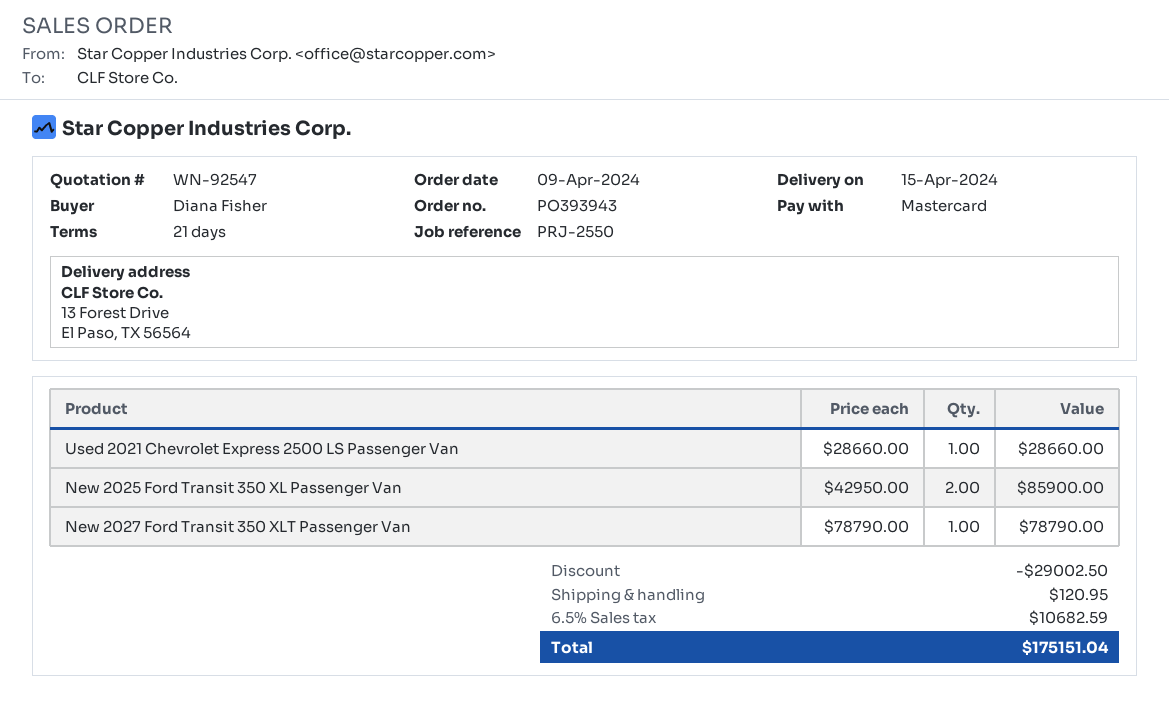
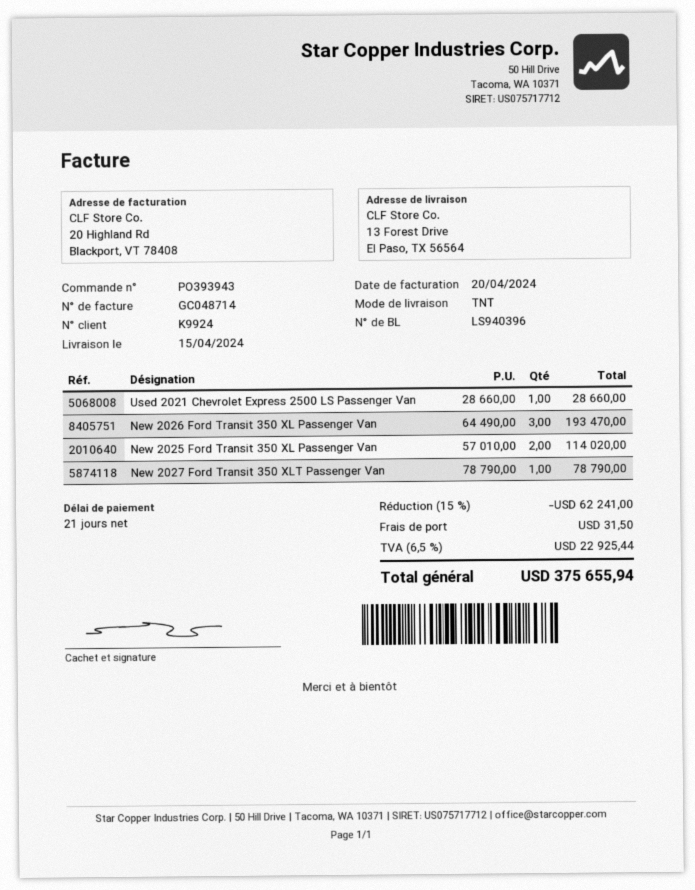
New 2025 Ford Transit 350 XL Passenger Van: 2 x 42950.00 = 85900.00 -> 2 x 57010.00 = 114020.00
New 2026 Ford Transit 350 XL Passenger Van: none -> 3 x 64490.00 = 193470.00
discount: 29002.50 -> 62241.00
shipping: 120.95 -> 31.50
tax: 6.5% = 10682.59 -> 6.5% = 22925.44
total: 175151.04 -> 375655.94

